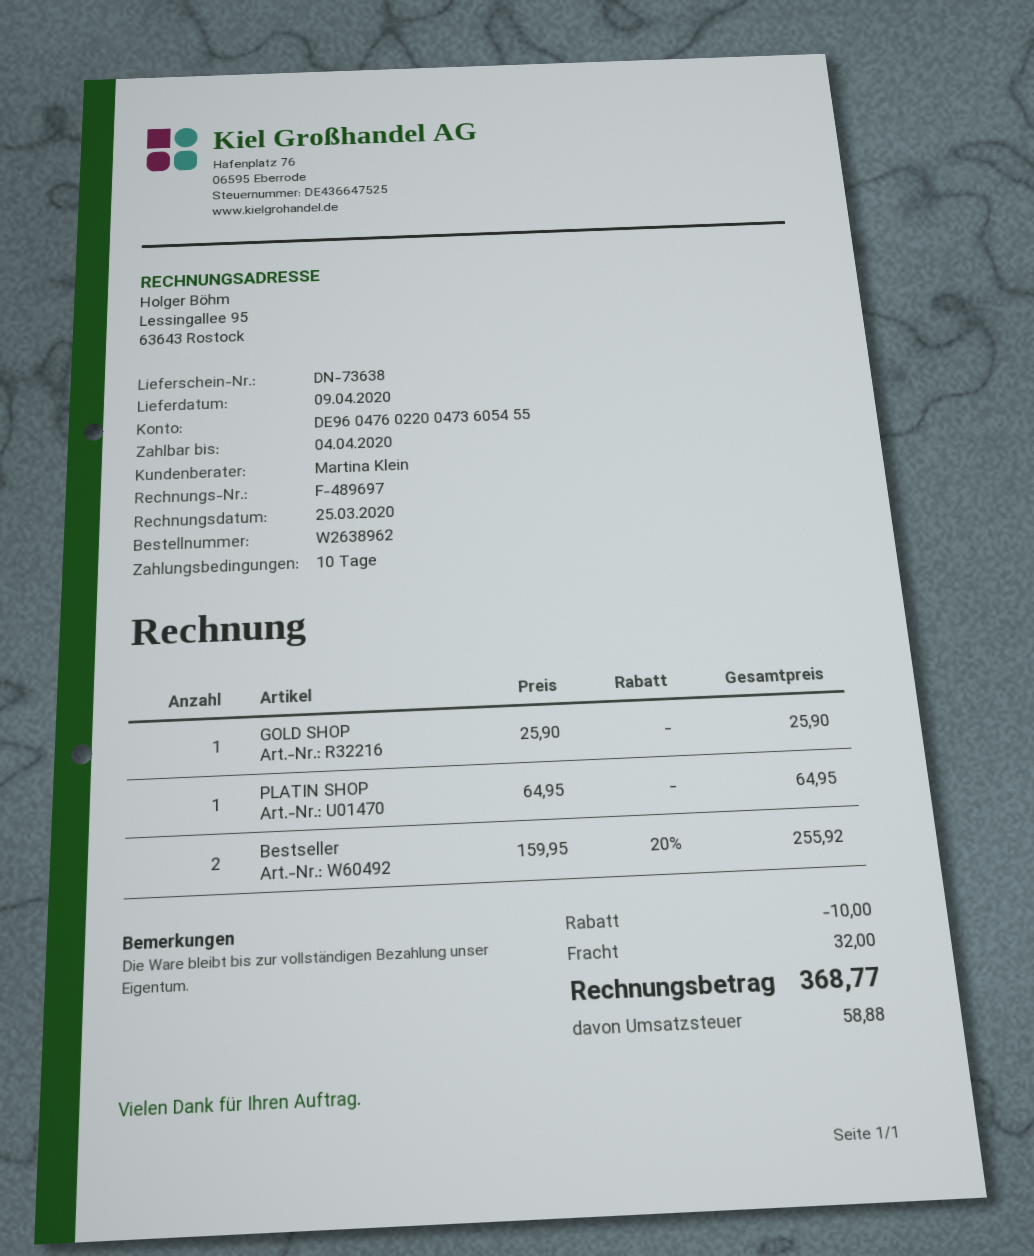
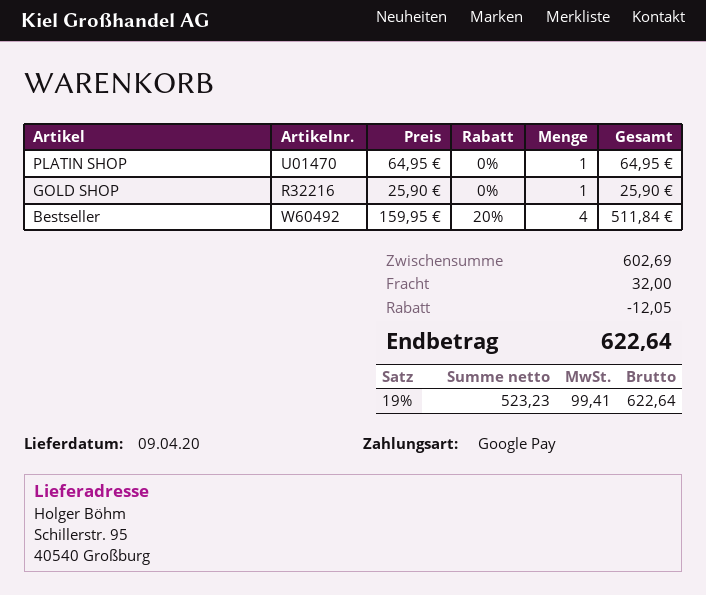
Bestseller: 2 x 159.95 - 20% = 255.92 -> 4 x 159.95 - 20% = 511.84
discount: 10.00 -> 12.05
tax: 58.88 -> 99.41
total: 368.77 -> 622.64

